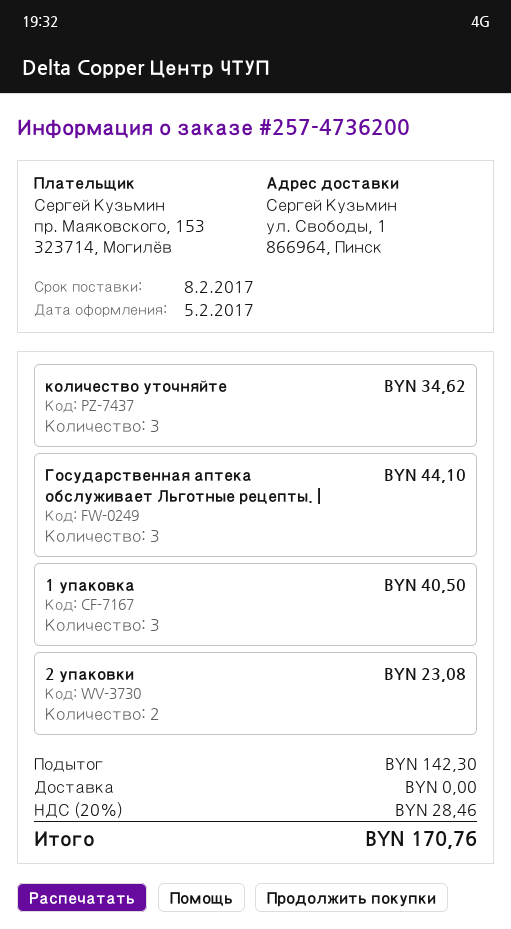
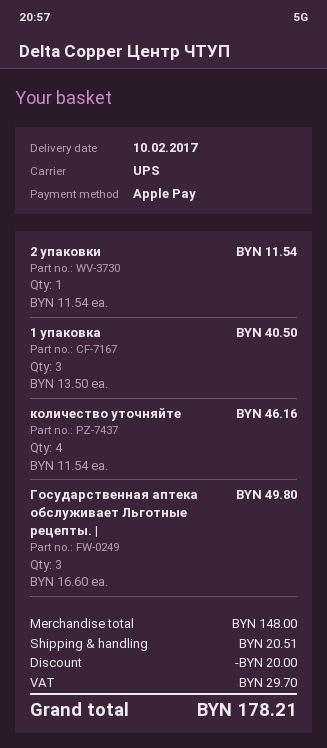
delivery date: 2017-02-08 -> 2017-02-10
количество уточняйте: 3 for 34.62 -> 4 for 46.16
Государственная аптека обслуживает Льготные рецепты. |: 3 for 44.10 -> 3 for 49.80
2 упаковки: 2 for 23.08 -> 1 for 11.54
subtotal: 142.30 -> 148.00
discount: none -> 20.00
shipping: 0.00 -> 20.51
tax: 28.46 -> 29.70
total: 170.76 -> 178.21

